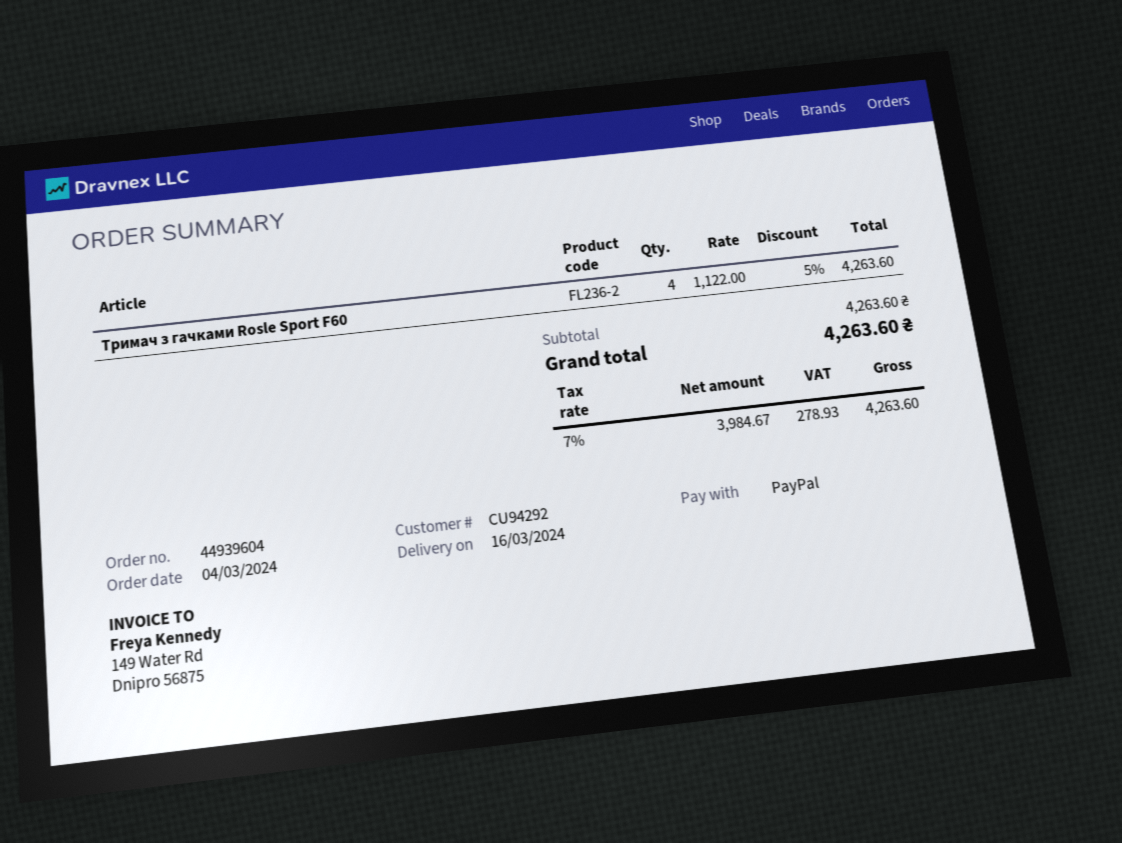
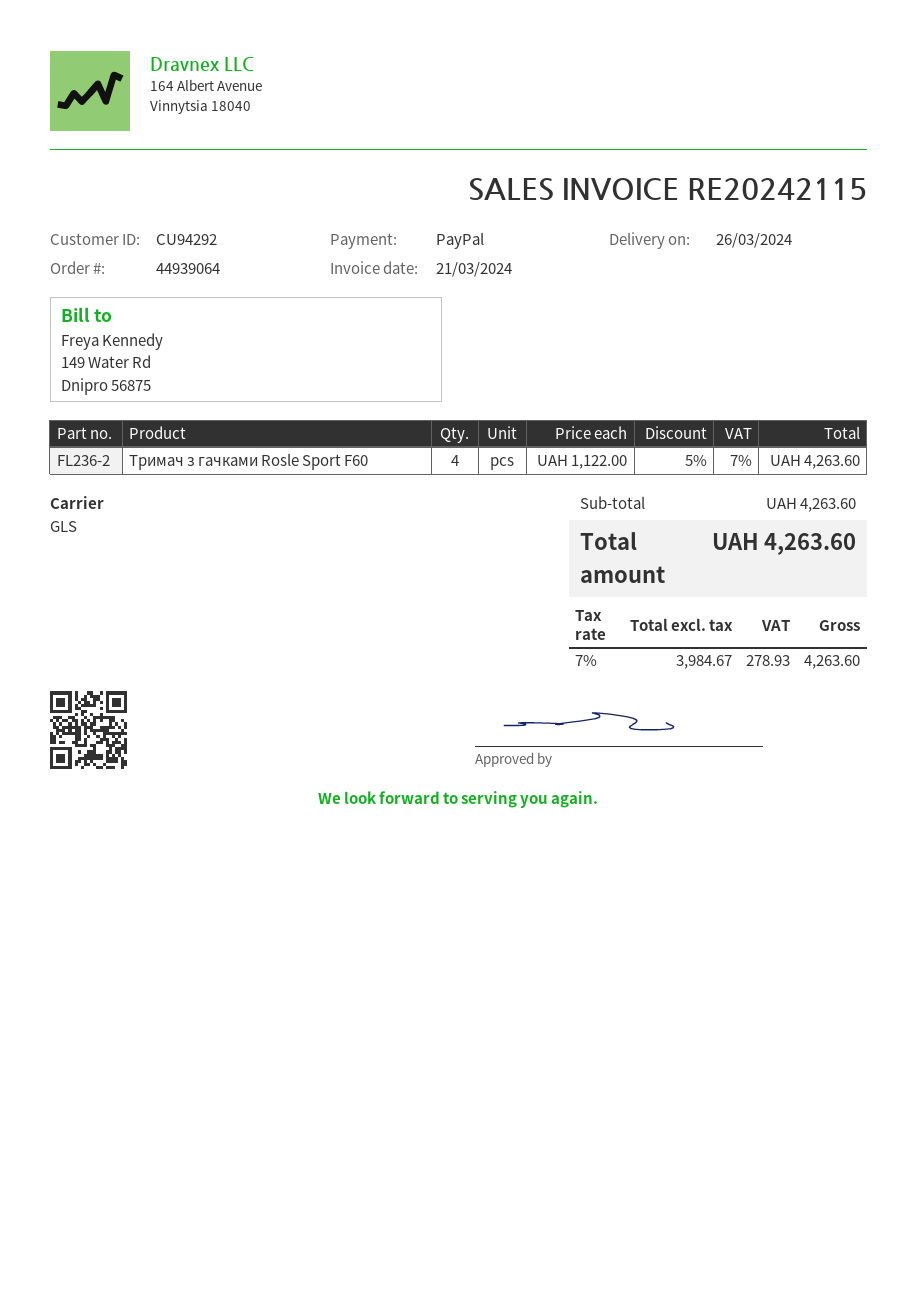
order number: 44939604 -> 44939064
delivery date: 2024-03-16 -> 2024-03-26

